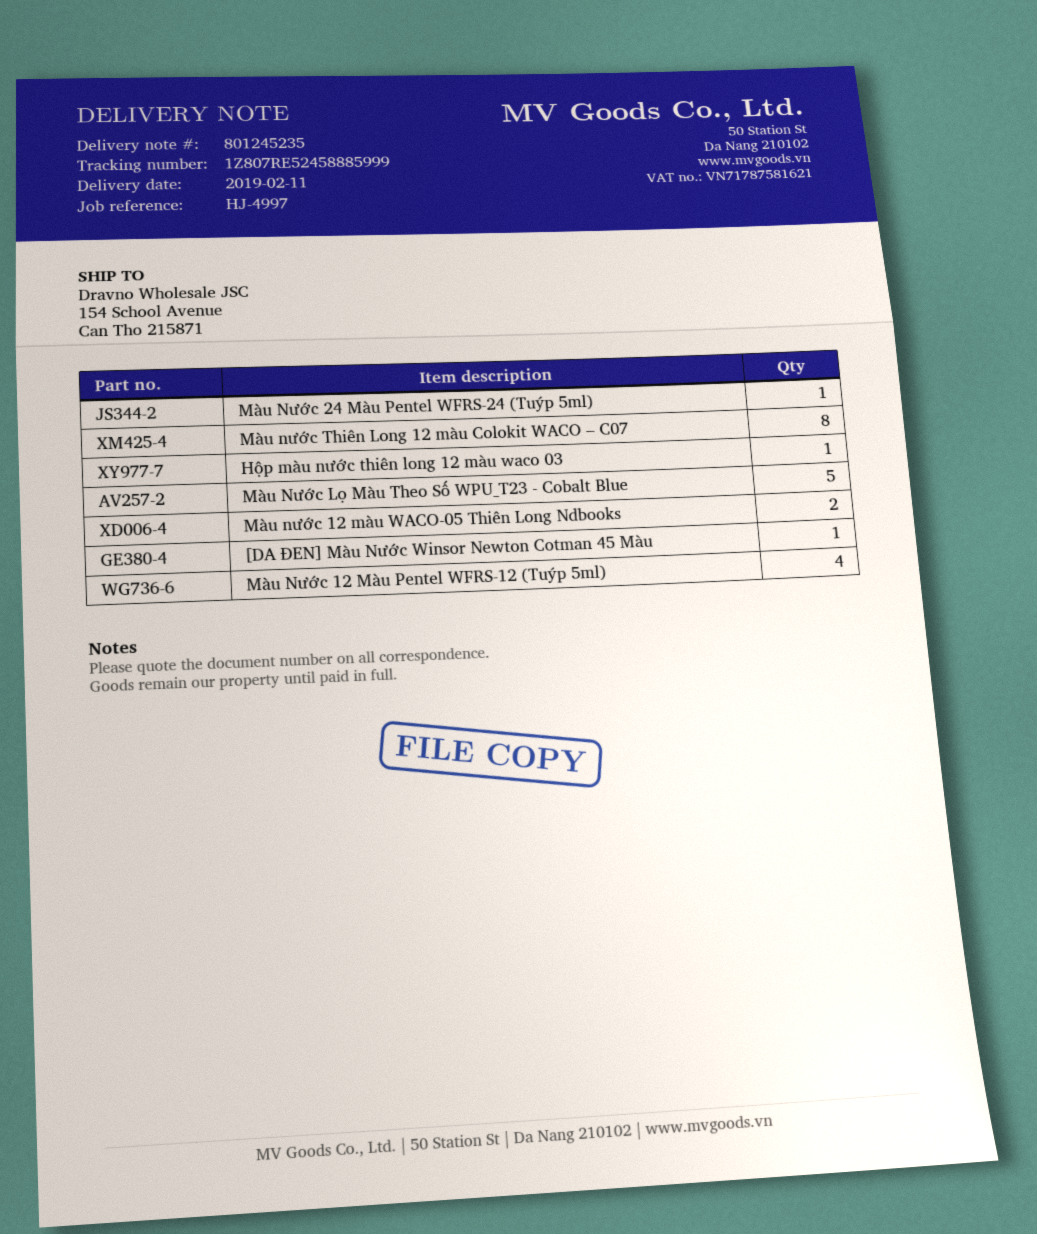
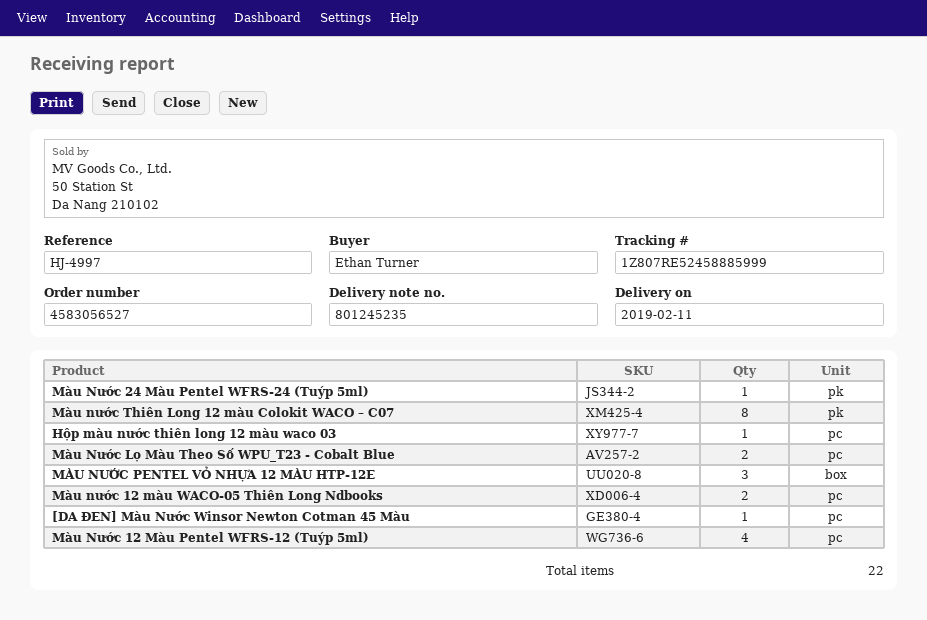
Màu Nước Lọ Màu Theo Số WPU_T23 - Cobalt Blue: 5 -> 2
MÀU NƯỚC PENTEL VỎ NHỰA 12 MÀU HTP-12E: none -> 3

